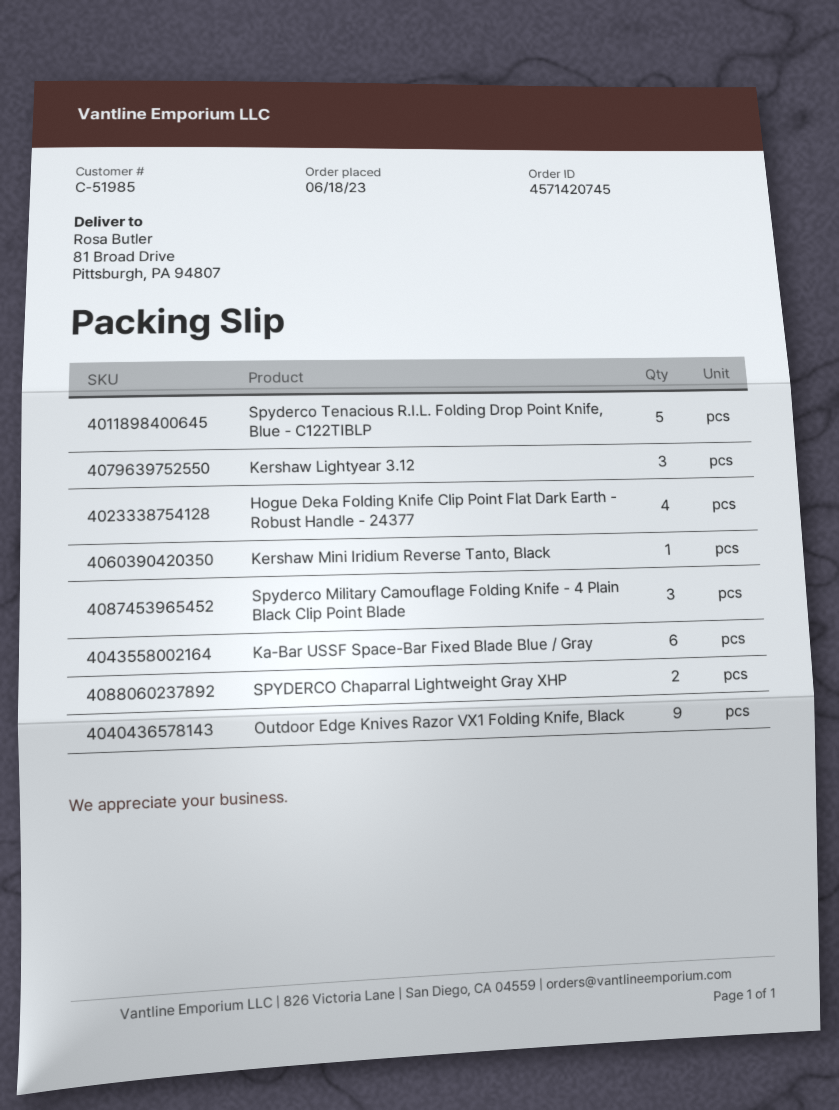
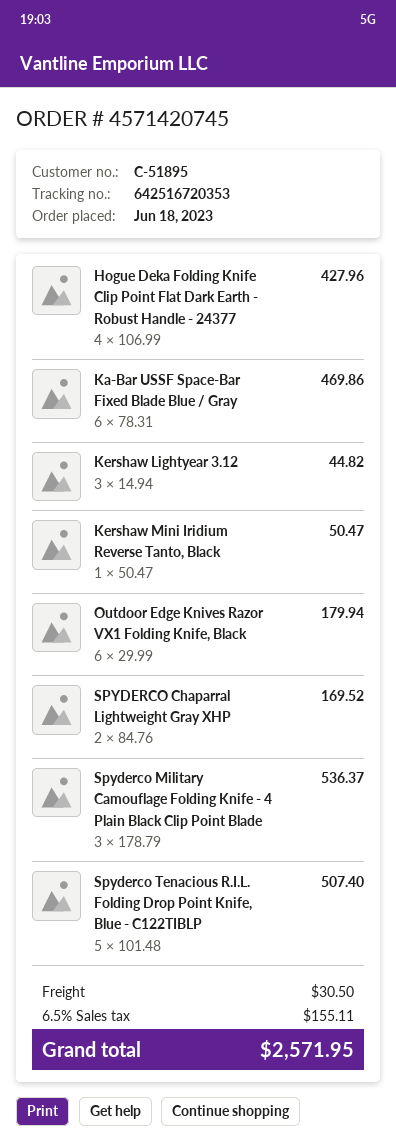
customer number: C-51985 -> C-51895
Outdoor Edge Knives Razor VX1 Folding Knife, Black: 9 -> 6

